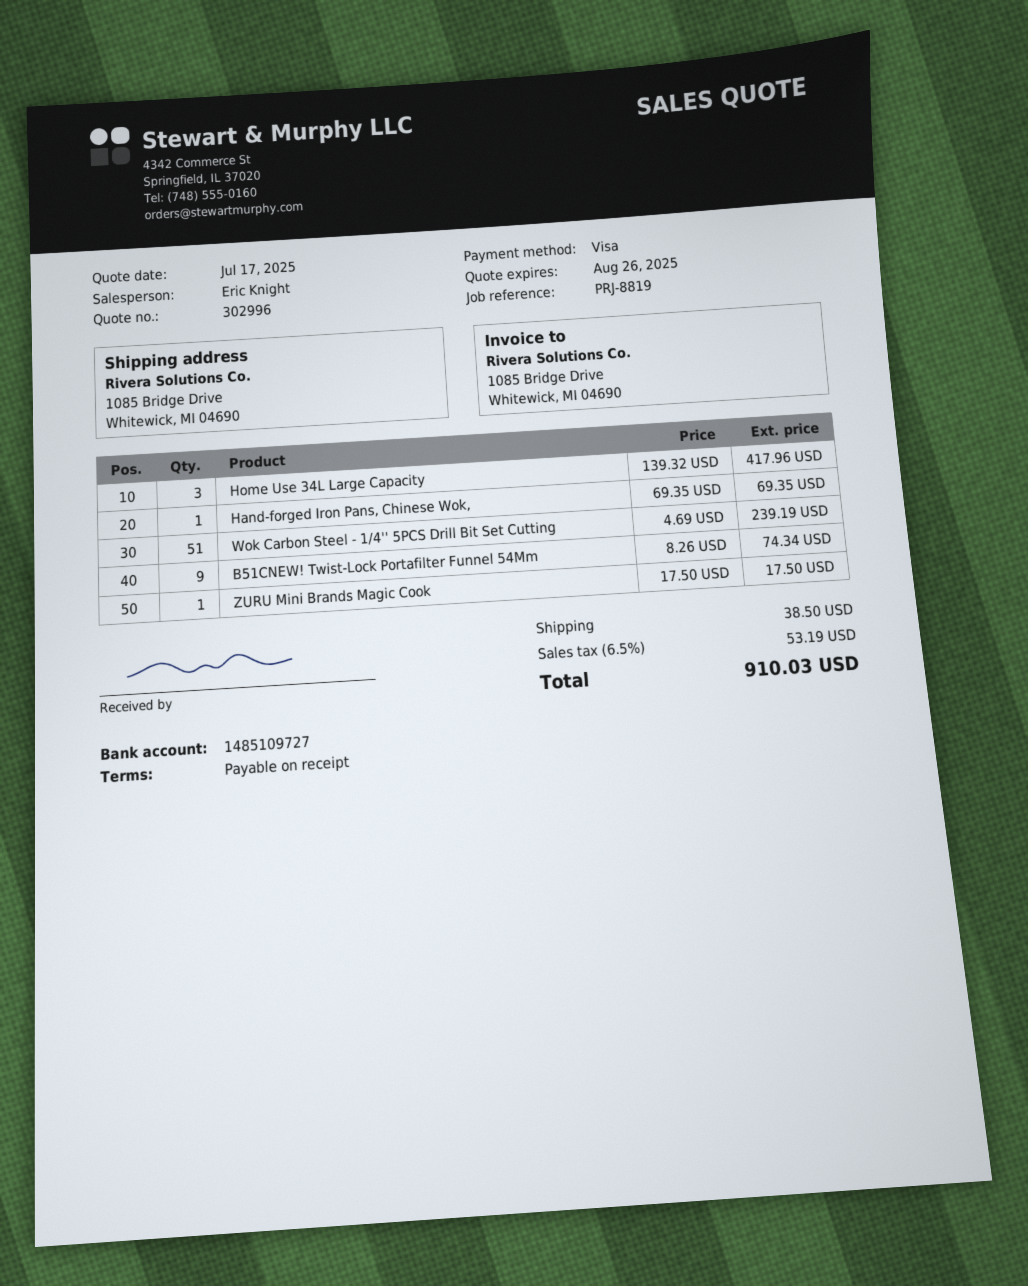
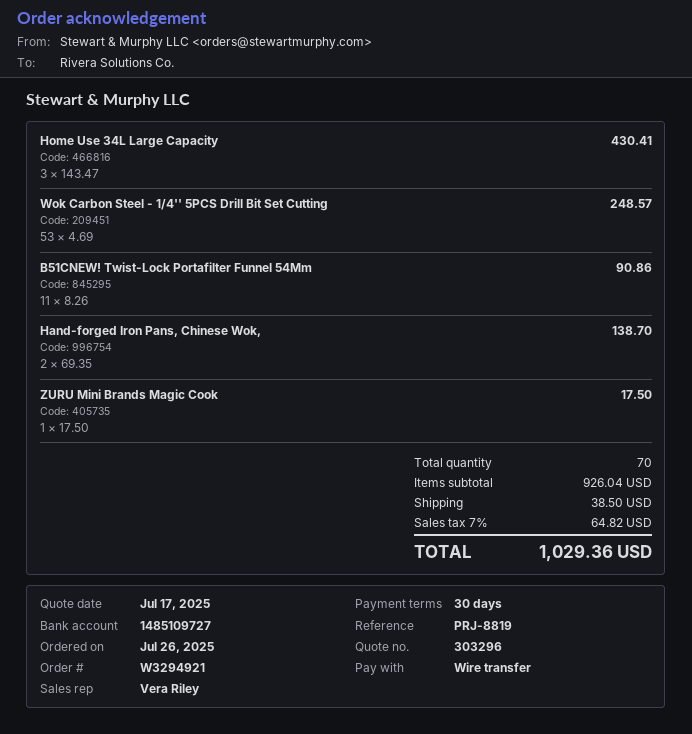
quote number: 302996 -> 303296
payment terms: on receipt -> 30 days
sales rep: Eric Knight -> Vera Riley
payment method: Visa -> bank transfer
Home Use 34L Large Capacity: 3 x 139.32 = 417.96 -> 3 x 143.47 = 430.41
Hand-forged Iron Pans, Chinese Wok,: 1 x 69.35 = 69.35 -> 2 x 69.35 = 138.70
Wok Carbon Steel - 1/4'' 5PCS Drill Bit Set Cutting: 51 x 4.69 = 239.19 -> 53 x 4.69 = 248.57
B51CNEW! Twist-Lock Portafilter Funnel 54Mm: 9 x 8.26 = 74.34 -> 11 x 8.26 = 90.86
tax: 6.5% = 53.19 -> 7% = 64.82
total: 910.03 -> 1029.36

